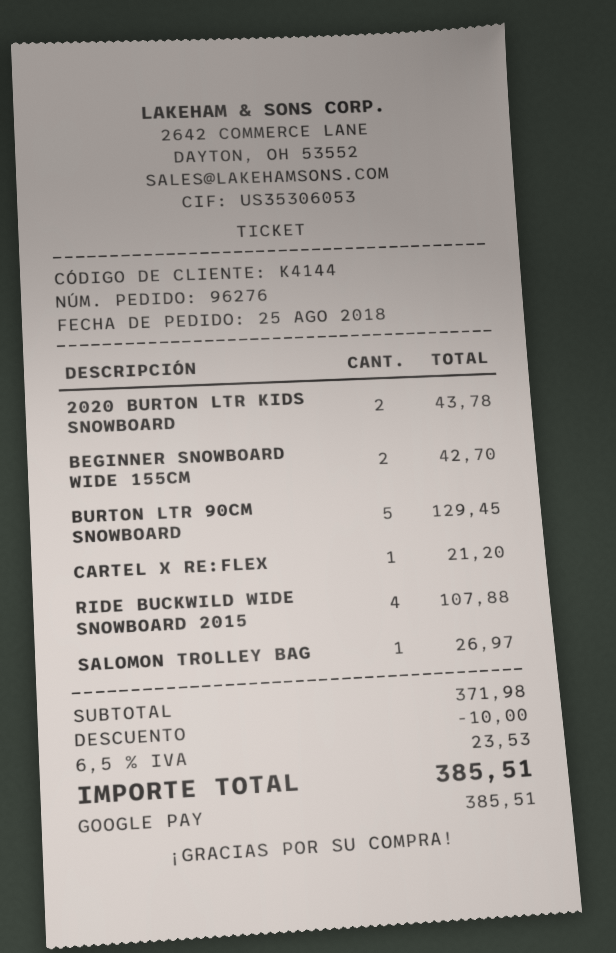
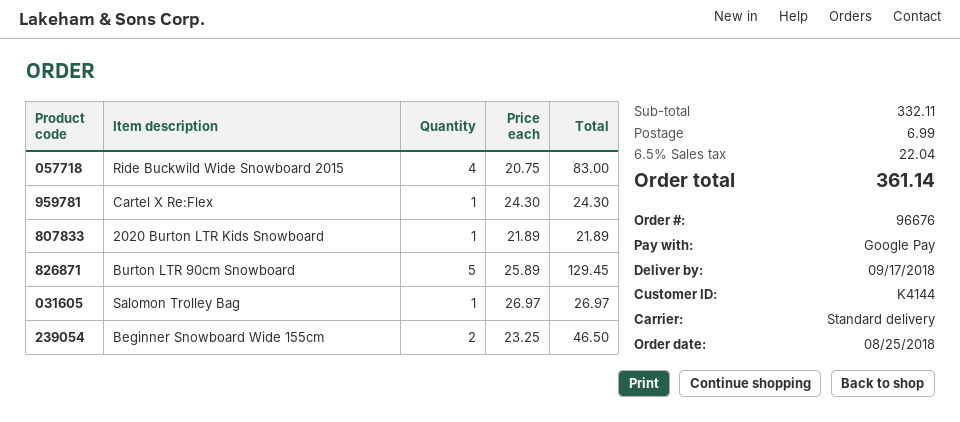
order number: 96276 -> 96676
2020 BURTON LTR KIDS SNOWBOARD: 2 for 43.78 -> 1 for 21.89
BEGINNER SNOWBOARD WIDE 155CM: 2 for 42.70 -> 2 for 46.50
CARTEL X RE:FLEX: 1 for 21.20 -> 1 for 24.30
RIDE BUCKWILD WIDE SNOWBOARD 2015: 4 for 107.88 -> 4 for 83.00
subtotal: 371.98 -> 332.11
discount: 10.00 -> none
shipping: none -> 6.99
tax: 6.5% = 23.53 -> 6.5% = 22.04
total: 385.51 -> 361.14

